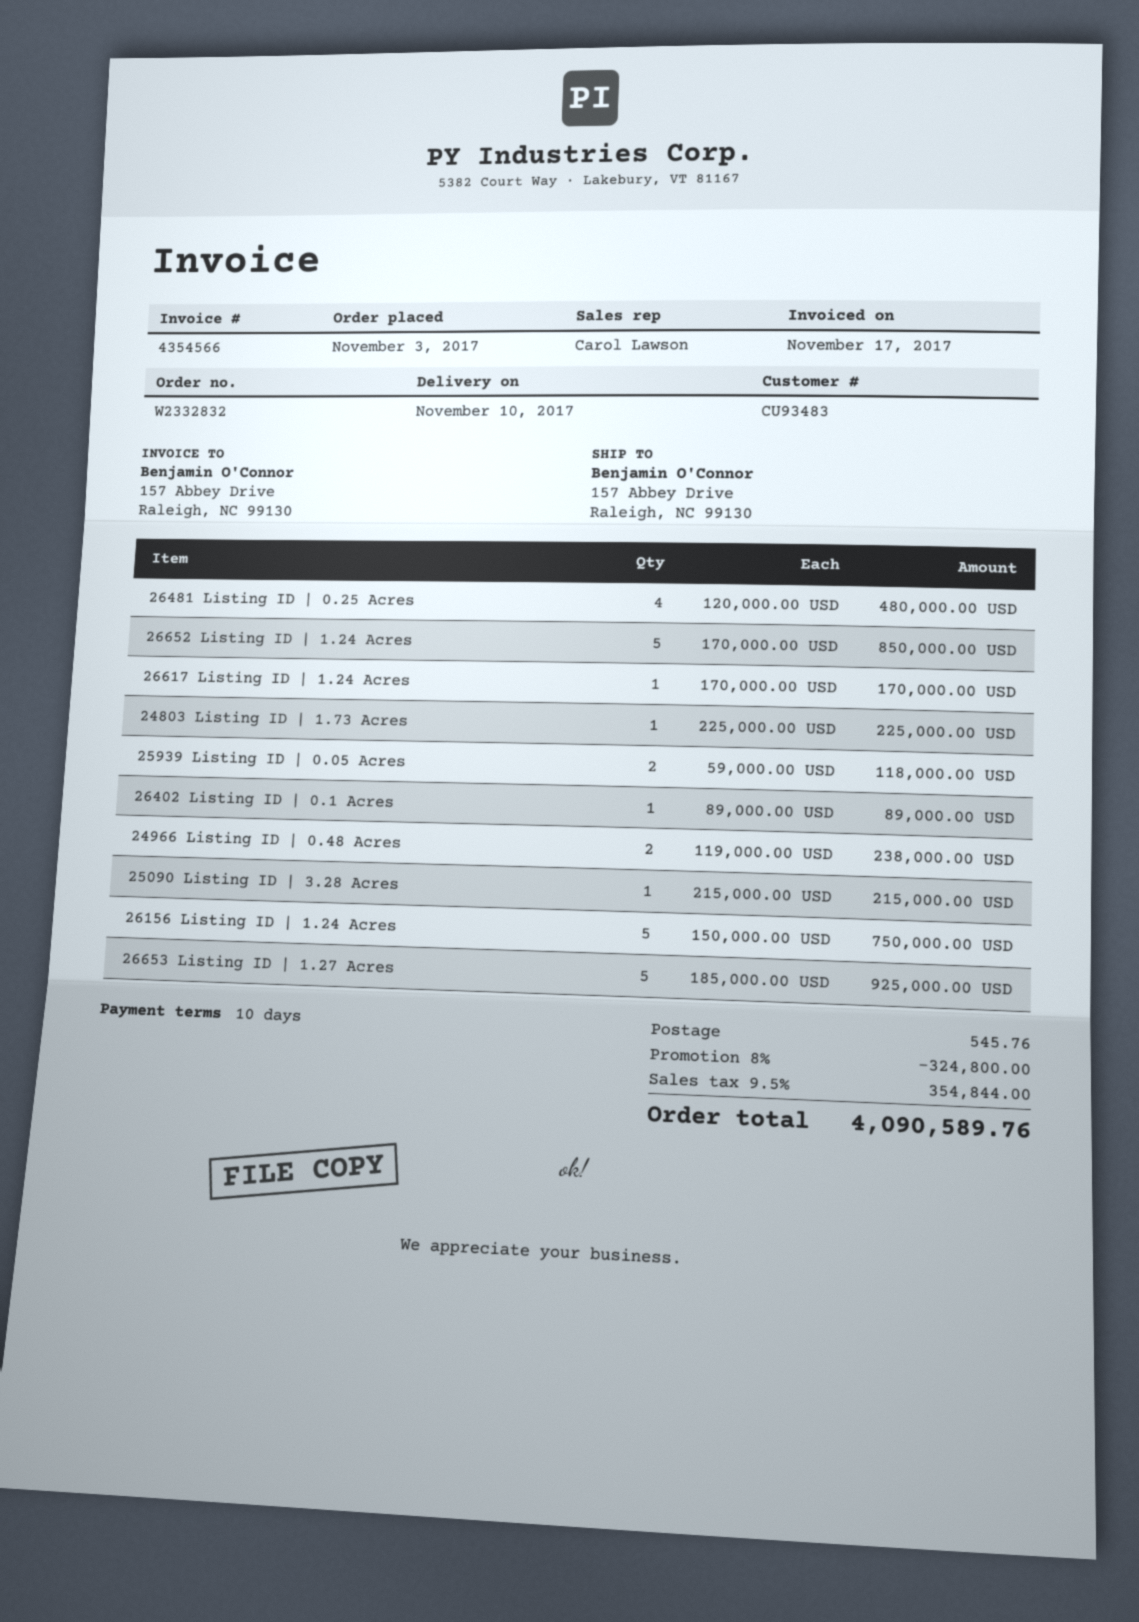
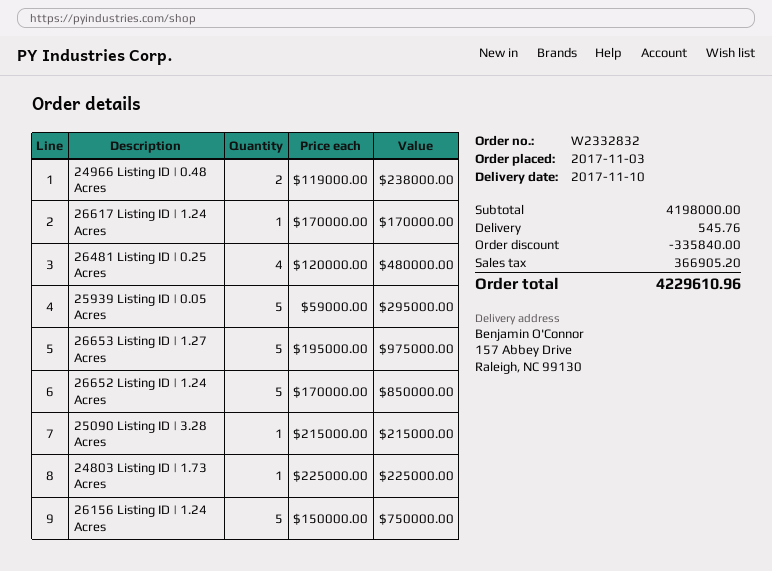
25939 Listing ID | 0.05 Acres: 2 x 59000.00 = 118000.00 -> 5 x 59000.00 = 295000.00
26402 Listing ID | 0.1 Acres: 1 x 89000.00 = 89000.00 -> none
26653 Listing ID | 1.27 Acres: 5 x 185000.00 = 925000.00 -> 5 x 195000.00 = 975000.00
discount: 324800.00 -> 335840.00
tax: 354844.00 -> 366905.20
total: 4090589.76 -> 4229610.96

